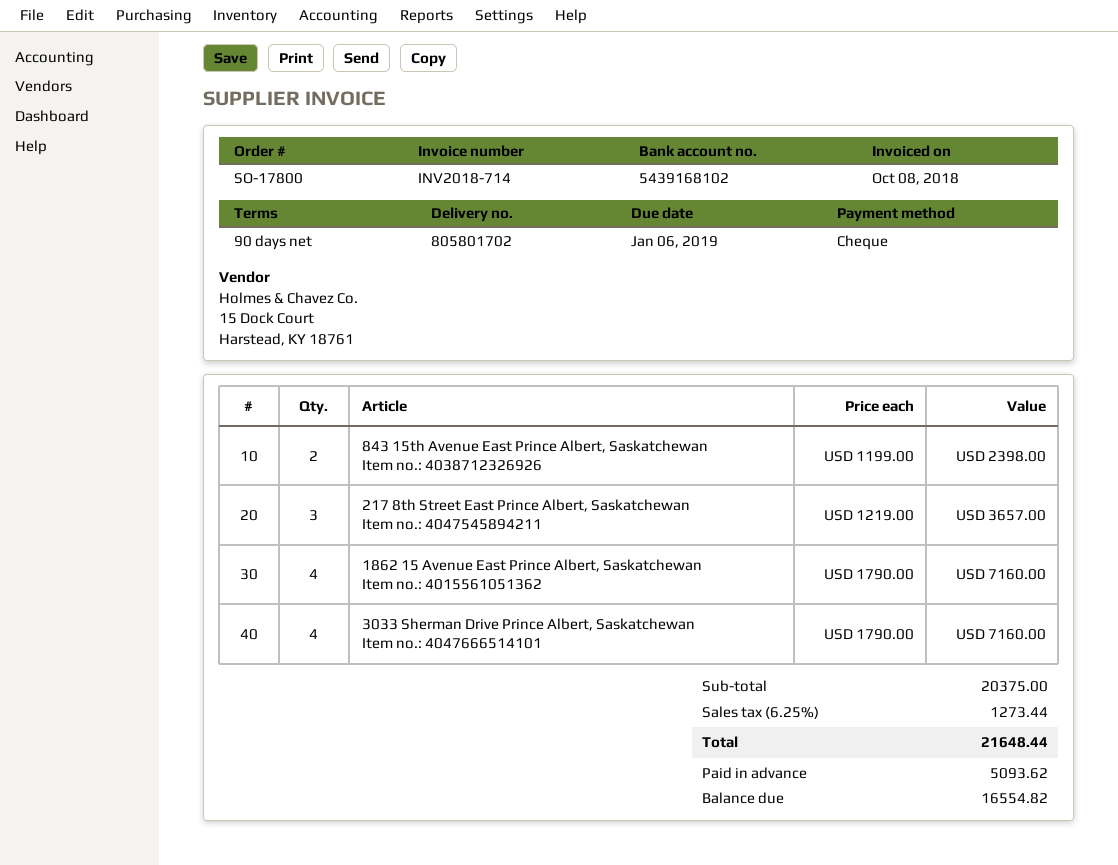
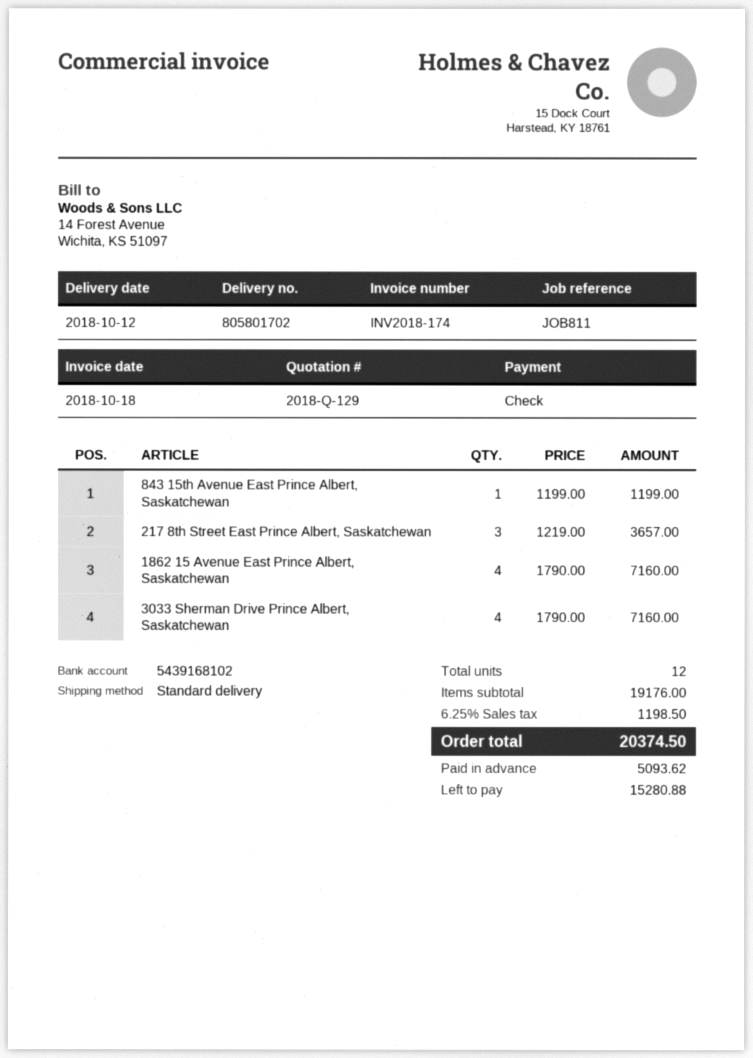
invoice number: INV2018-714 -> INV2018-174
invoice date: 2018-10-08 -> 2018-10-18
843 15th Avenue East Prince Albert, Saskatchewan: 2 x 1199.00 = 2398.00 -> 1 x 1199.00 = 1199.00
subtotal: 20375.00 -> 19176.00
tax: 6.25% = 1273.44 -> 6.25% = 1198.50
total: 21648.44 -> 20374.50
balance: 16554.82 -> 15280.88

